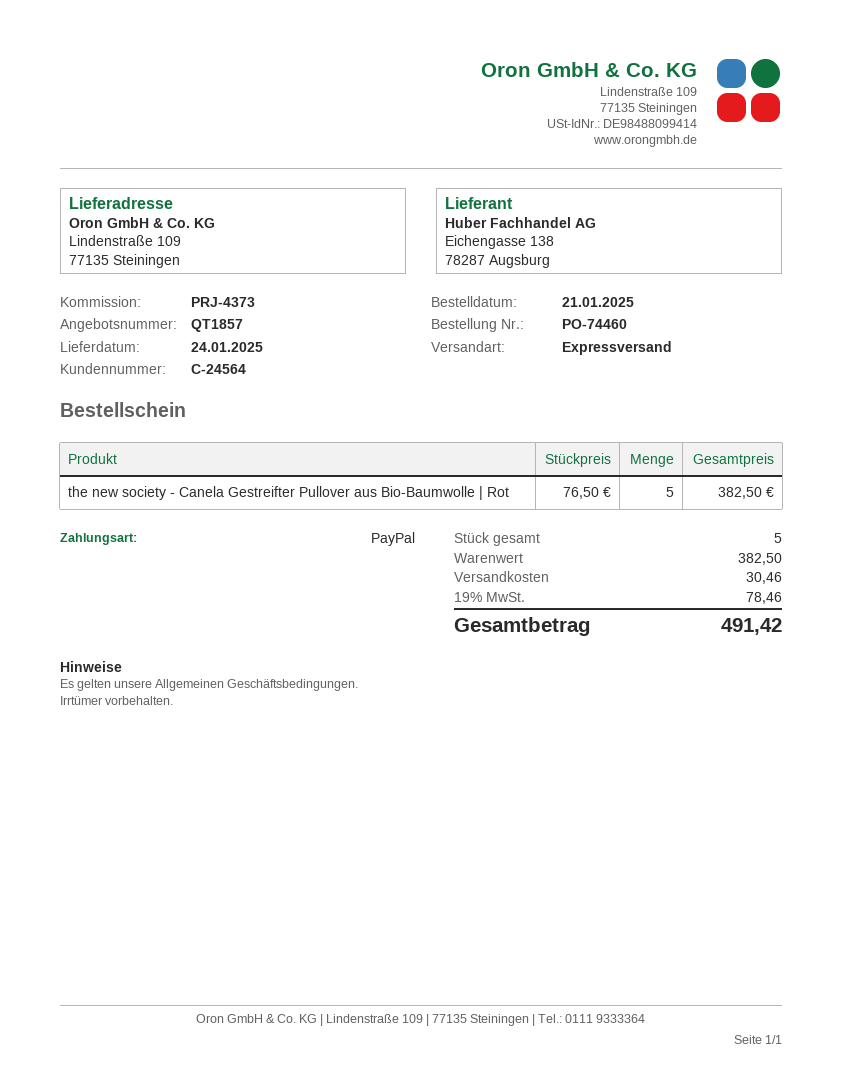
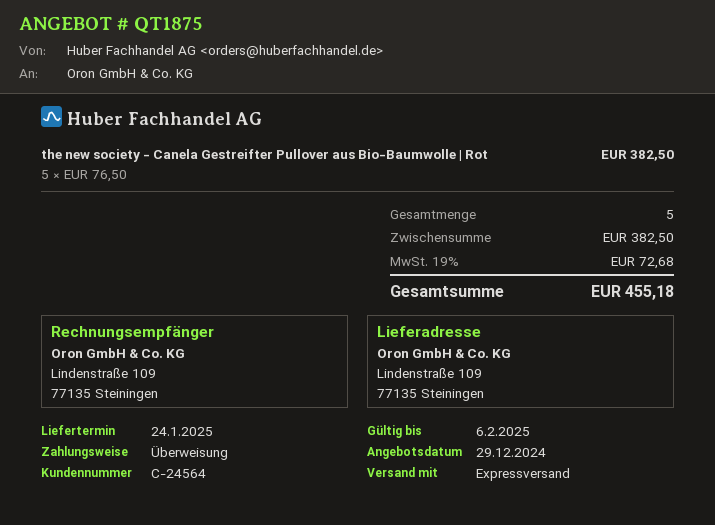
quote number: QT1857 -> QT1875
payment method: PayPal -> bank transfer
shipping: 30.46 -> none
tax: 19% = 78.46 -> 19% = 72.68
total: 491.42 -> 455.18

